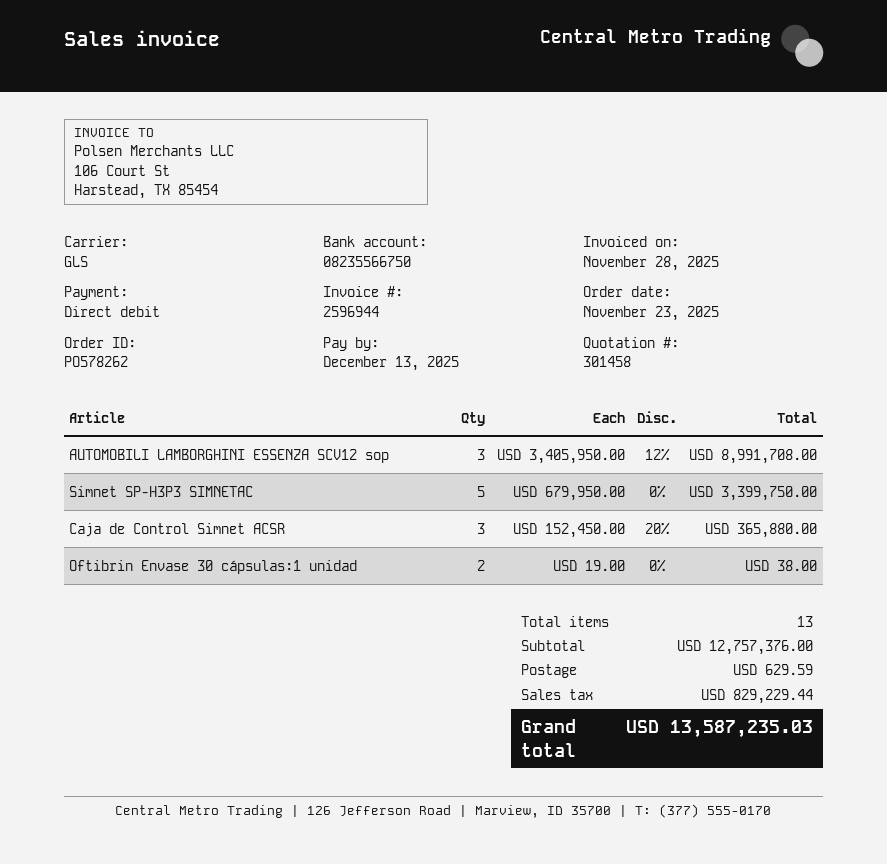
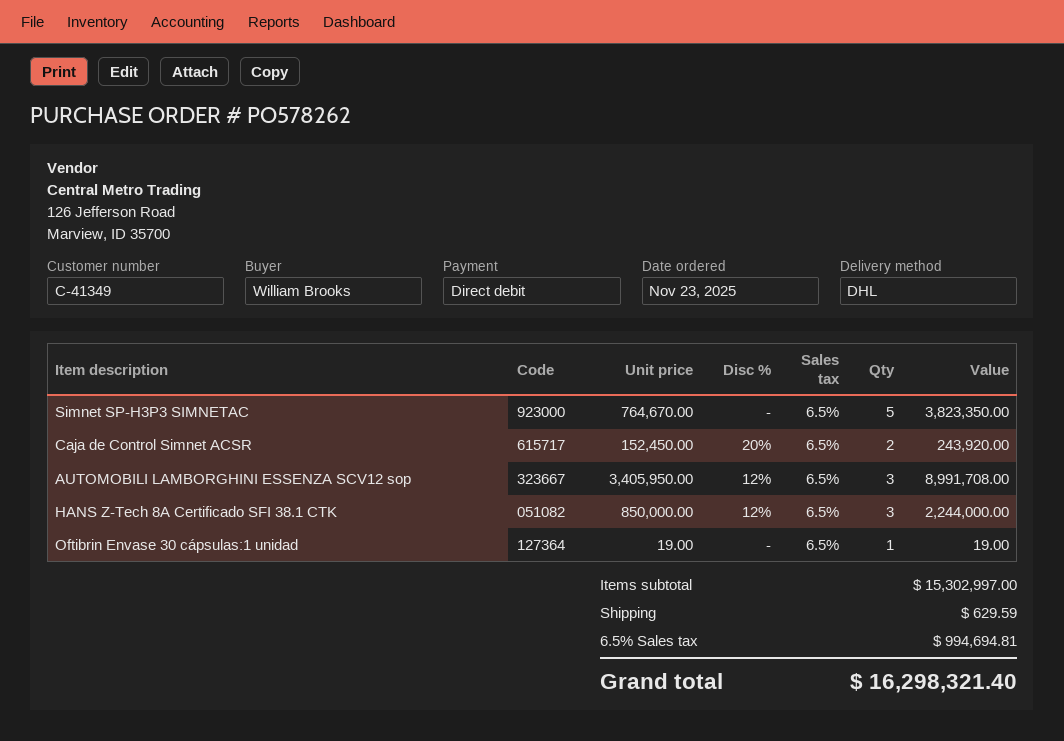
shipping method: GLS -> DHL
Simnet SP-H3P3 SIMNETAC: 5 x 679950.00 = 3399750.00 -> 5 x 764670.00 = 3823350.00
Caja de Control Simnet ACSR: 3 x 152450.00 - 20% = 365880.00 -> 2 x 152450.00 - 20% = 243920.00
Oftibrin Envase 30 cápsulas:1 unidad: 2 x 19.00 = 38.00 -> 1 x 19.00 = 19.00
HANS Z-Tech 8A Certificado SFI 38.1 CTK: none -> 3 x 850000.00 - 12% = 2244000.00
subtotal: 12757376.00 -> 15302997.00
tax: 829229.44 -> 994694.81
total: 13587235.03 -> 16298321.40

